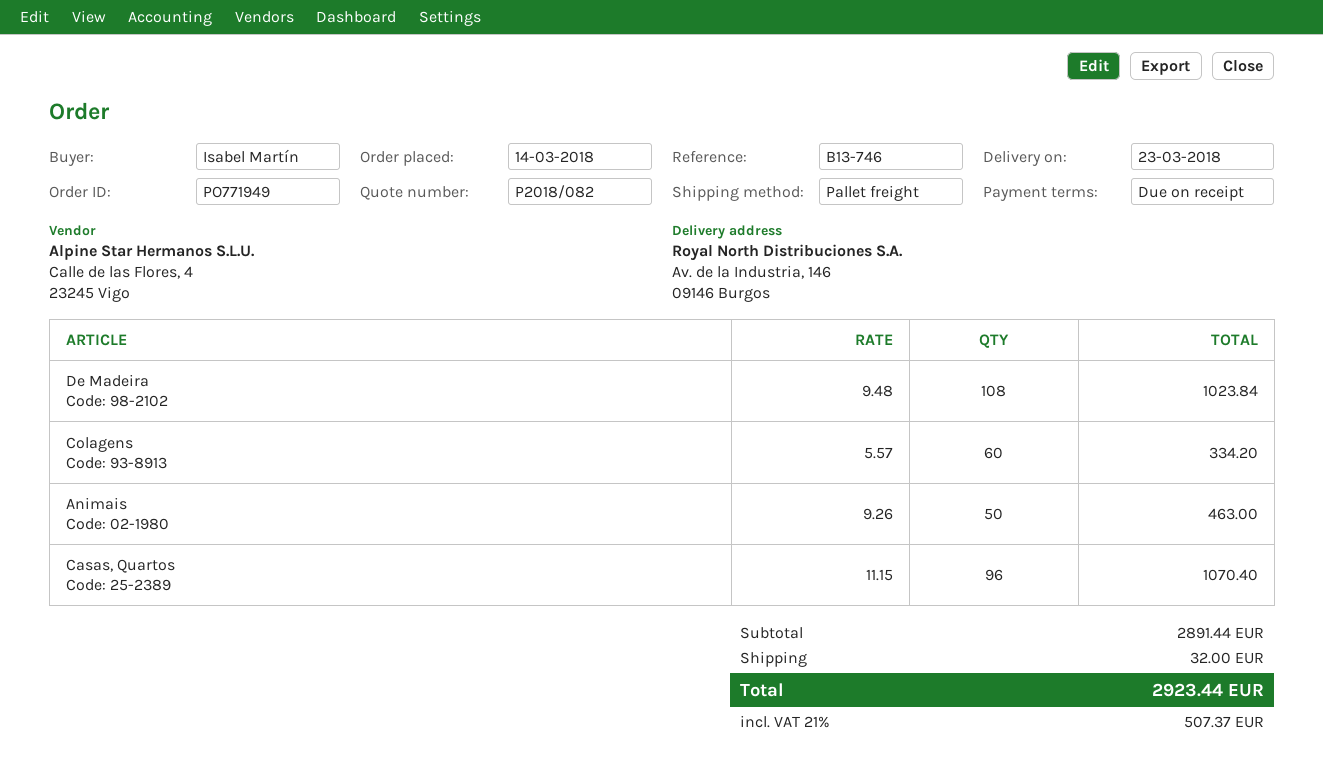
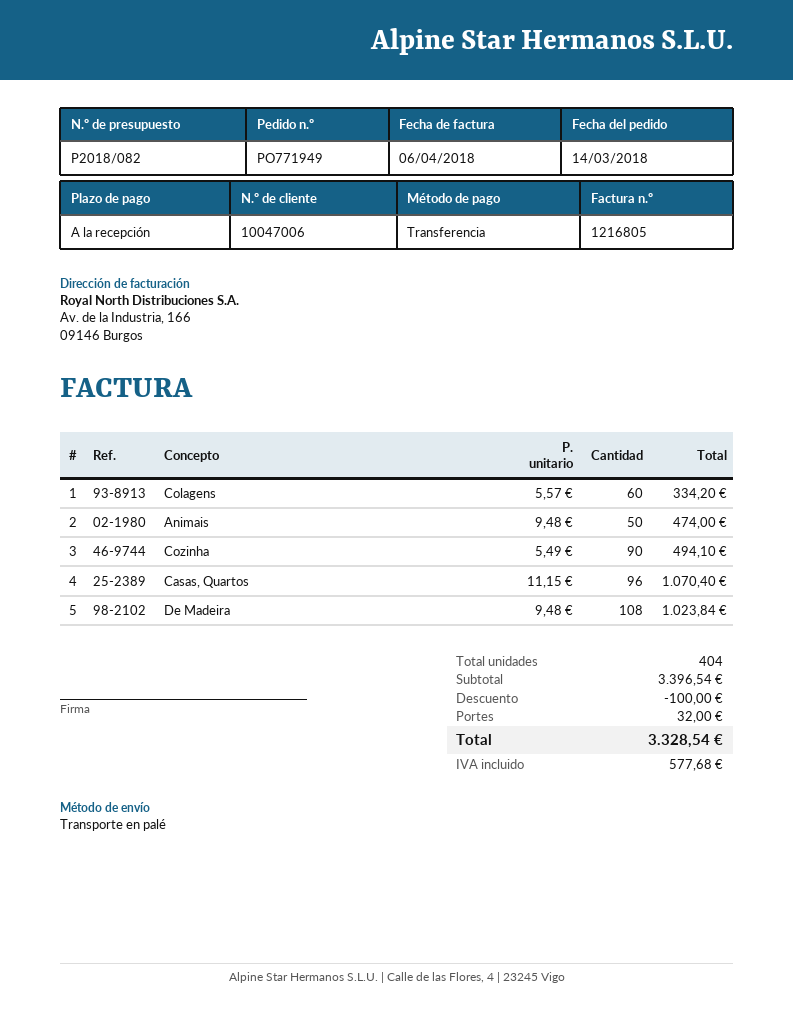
Animais: 50 x 9.26 = 463.00 -> 50 x 9.48 = 474.00
Cozinha: none -> 90 x 5.49 = 494.10
subtotal: 2891.44 -> 3396.54
discount: none -> 100.00
tax: 507.37 -> 577.68
total: 2923.44 -> 3328.54

